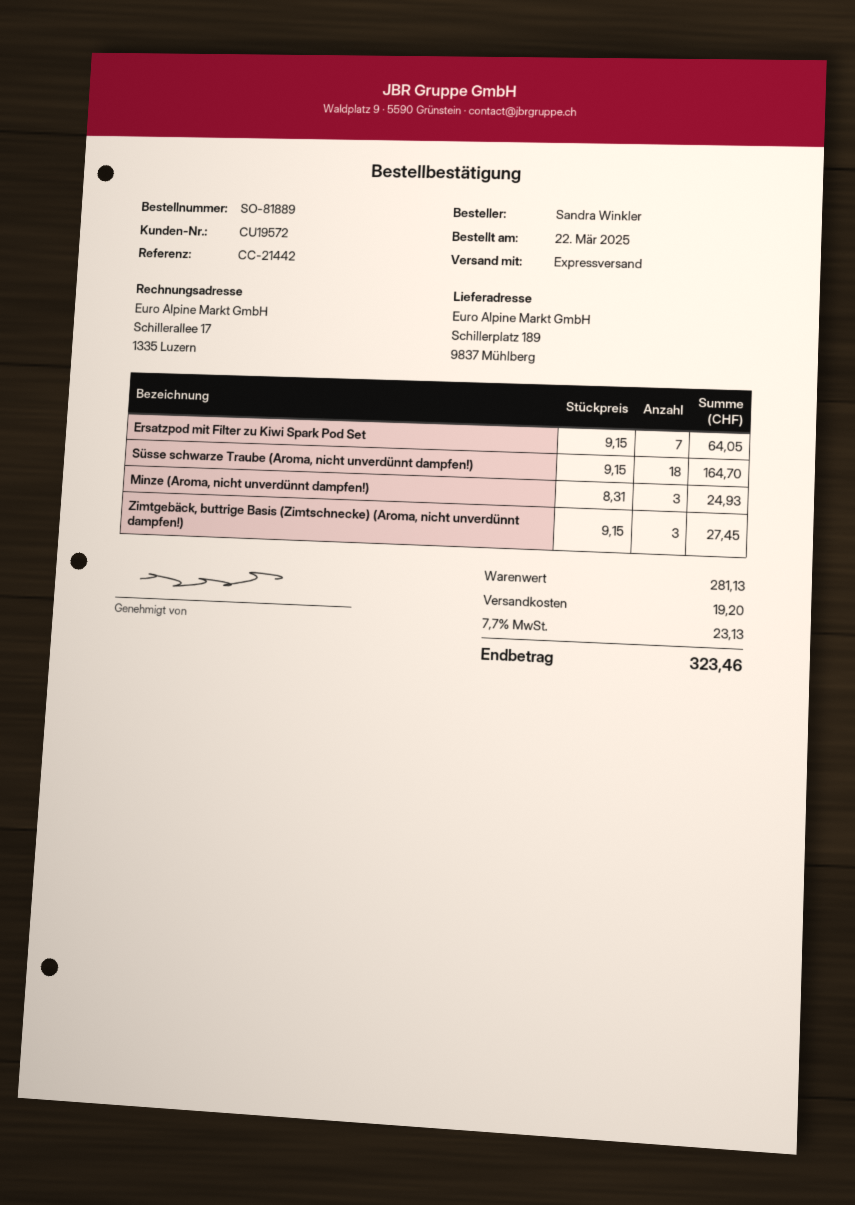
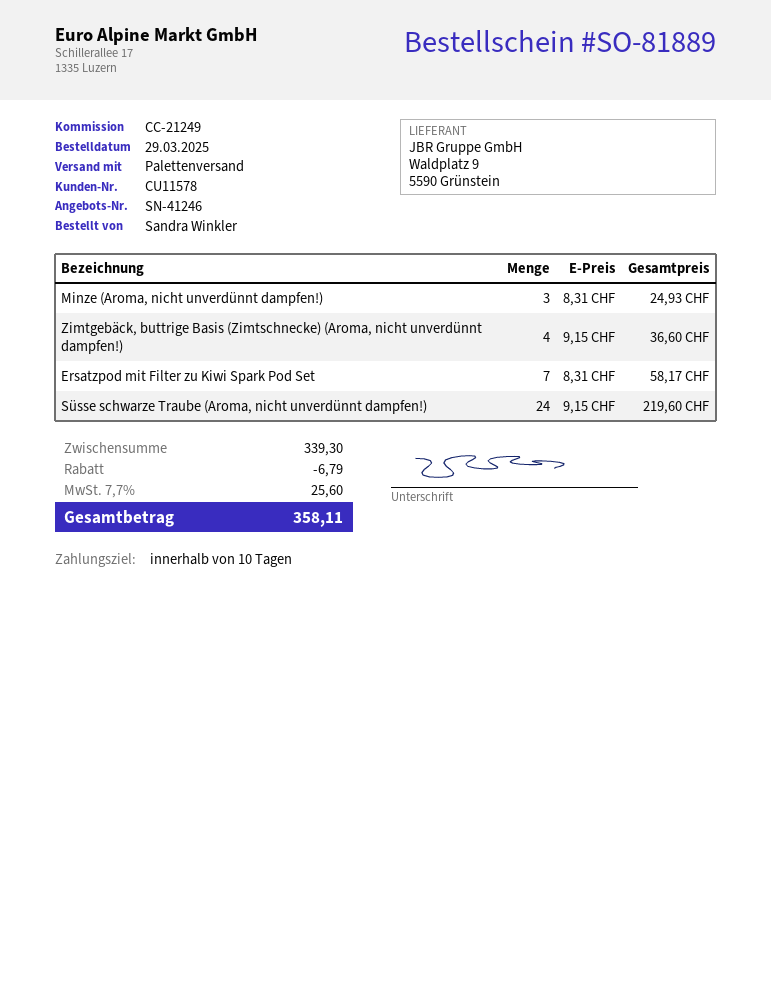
order date: 2025-03-22 -> 2025-03-29
customer number: CU19572 -> CU11578
reference: CC-21442 -> CC-21249
shipping method: express -> pallet freight
Ersatzpod mit Filter zu Kiwi Spark Pod Set: 7 x 9.15 = 64.05 -> 7 x 8.31 = 58.17
Süsse schwarze Traube (Aroma, nicht unverdünnt dampfen!): 18 x 9.15 = 164.70 -> 24 x 9.15 = 219.60
Zimtgebäck, buttrige Basis (Zimtschnecke) (Aroma, nicht unverdünnt dampfen!): 3 x 9.15 = 27.45 -> 4 x 9.15 = 36.60
subtotal: 281.13 -> 339.30
discount: none -> 6.79
shipping: 19.20 -> none
tax: 7.7% = 23.13 -> 7.7% = 25.60
total: 323.46 -> 358.11

